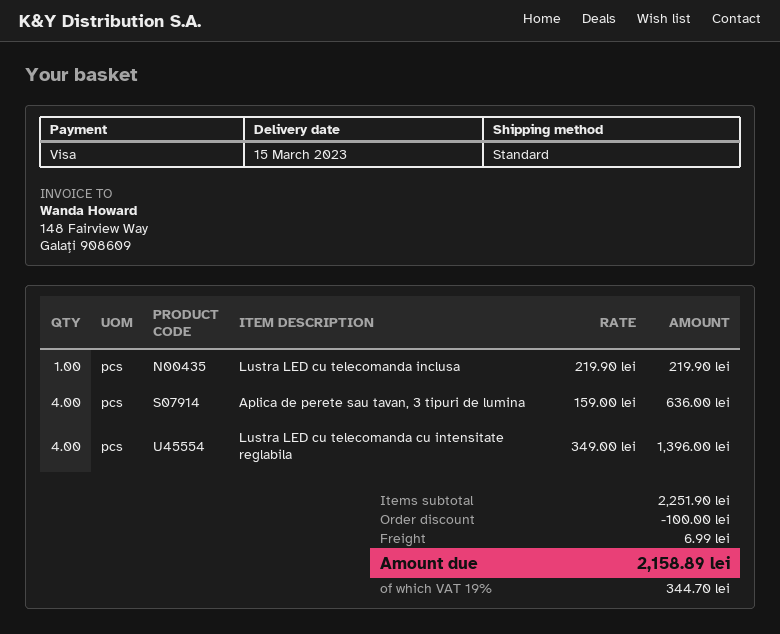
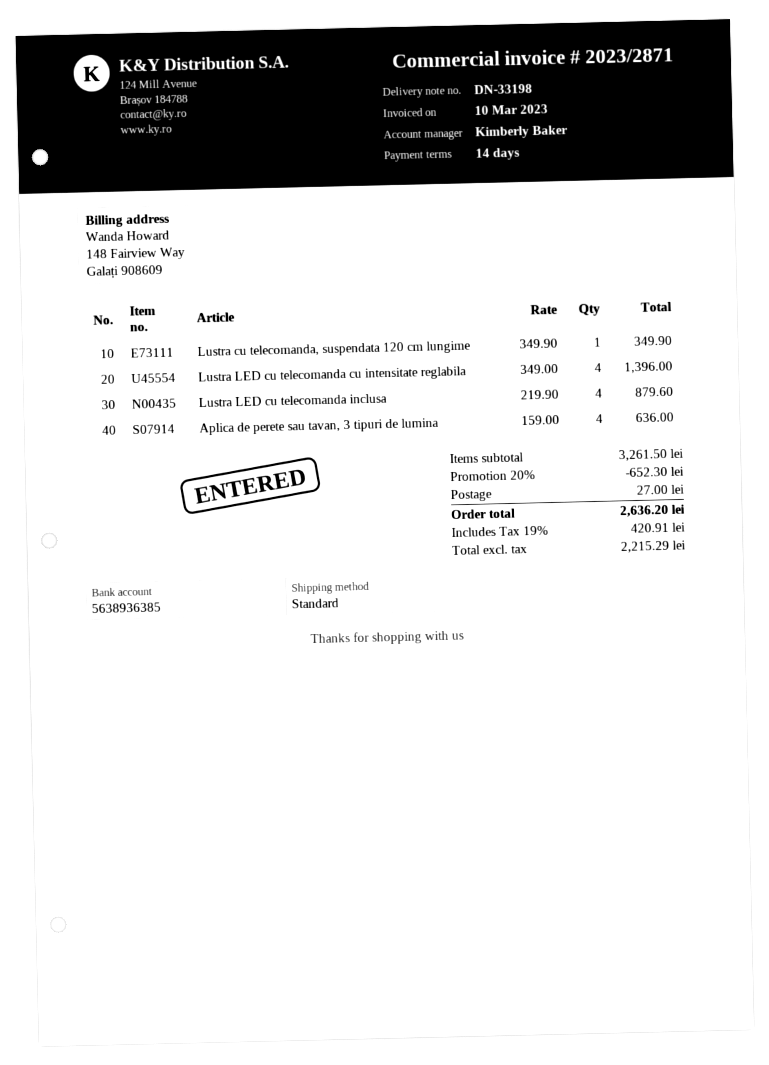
Lustra LED cu telecomanda inclusa: 1 x 219.90 = 219.90 -> 4 x 219.90 = 879.60
Lustra cu telecomanda, suspendata 120 cm lungime: none -> 1 x 349.90 = 349.90
subtotal: 2251.90 -> 3261.50
discount: 100.00 -> 652.30
shipping: 6.99 -> 27.00
tax: 19% = 344.70 -> 19% = 420.91
total: 2158.89 -> 2636.20

